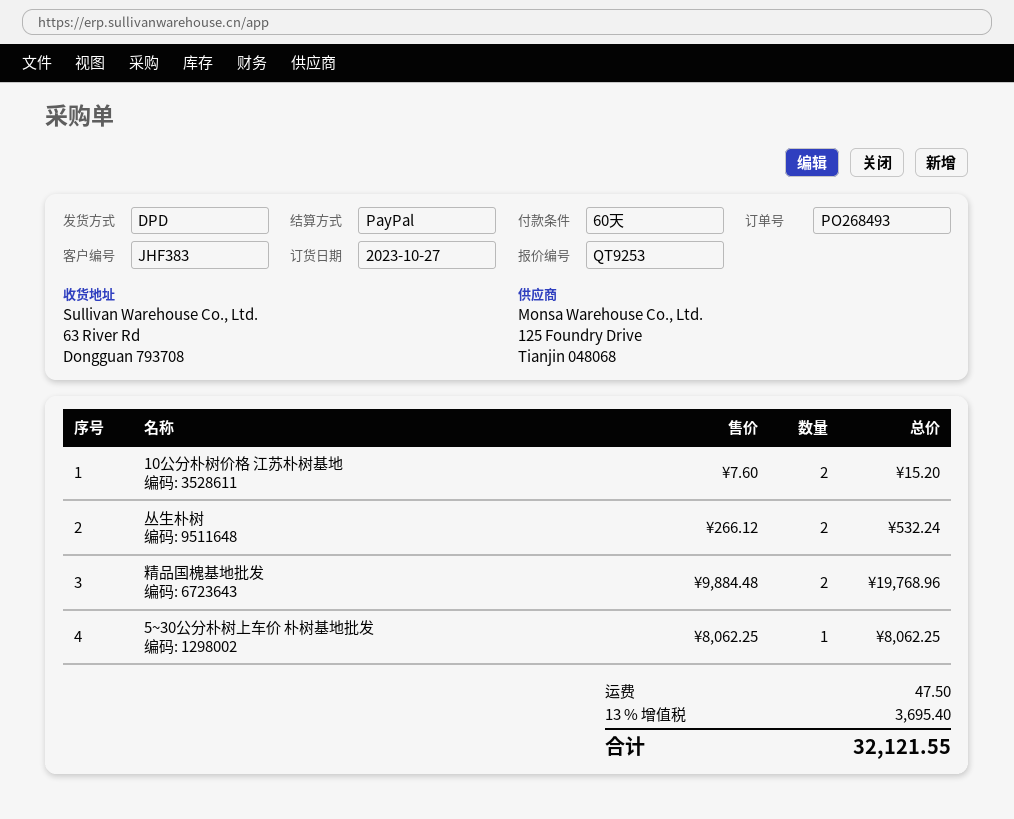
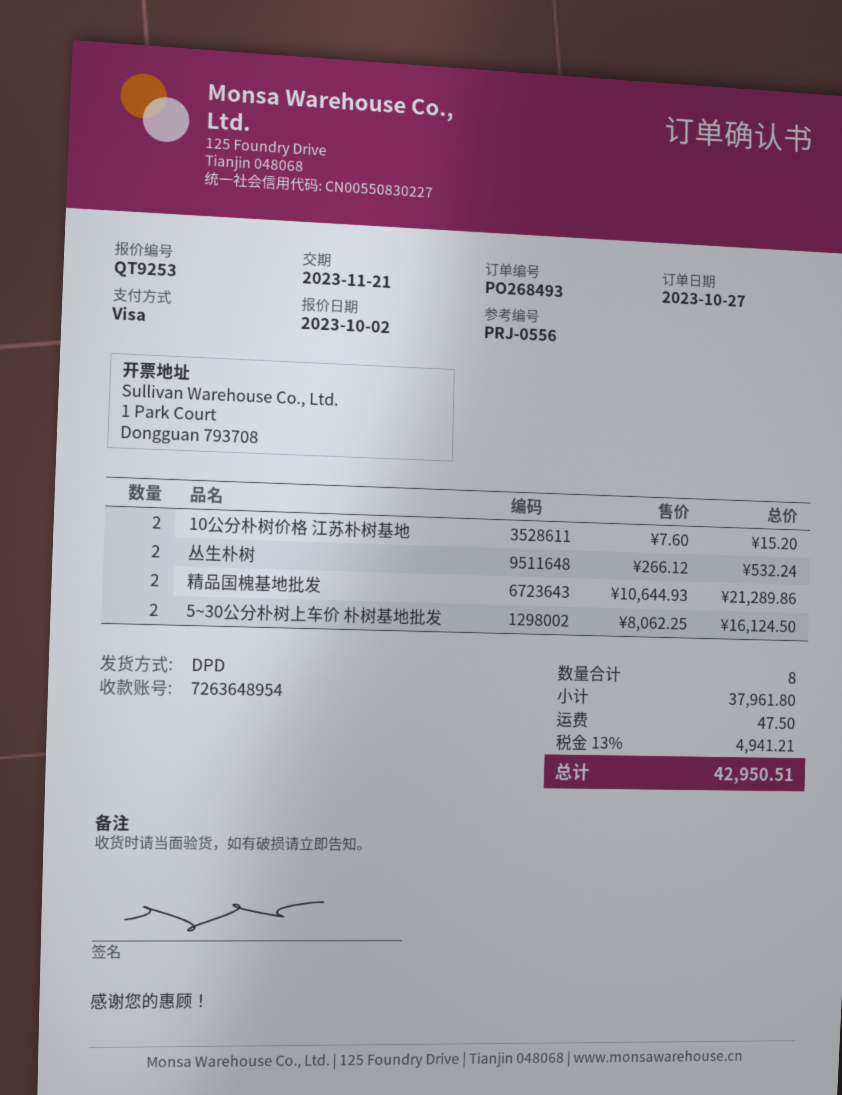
payment method: PayPal -> Visa
精品国槐基地批发: 2 x 9884.48 = 19768.96 -> 2 x 10644.93 = 21289.86
5~30公分朴树上车价 朴树基地批发: 1 x 8062.25 = 8062.25 -> 2 x 8062.25 = 16124.50
tax: 13% = 3695.40 -> 13% = 4941.21
total: 32121.55 -> 42950.51

